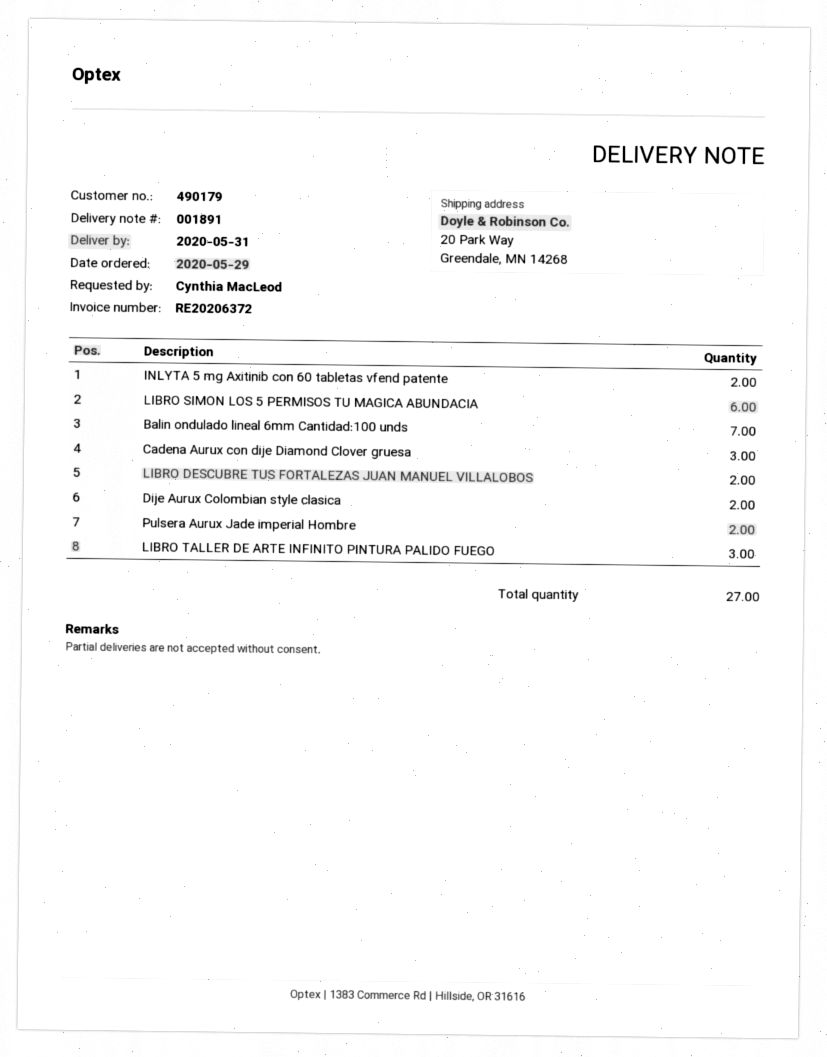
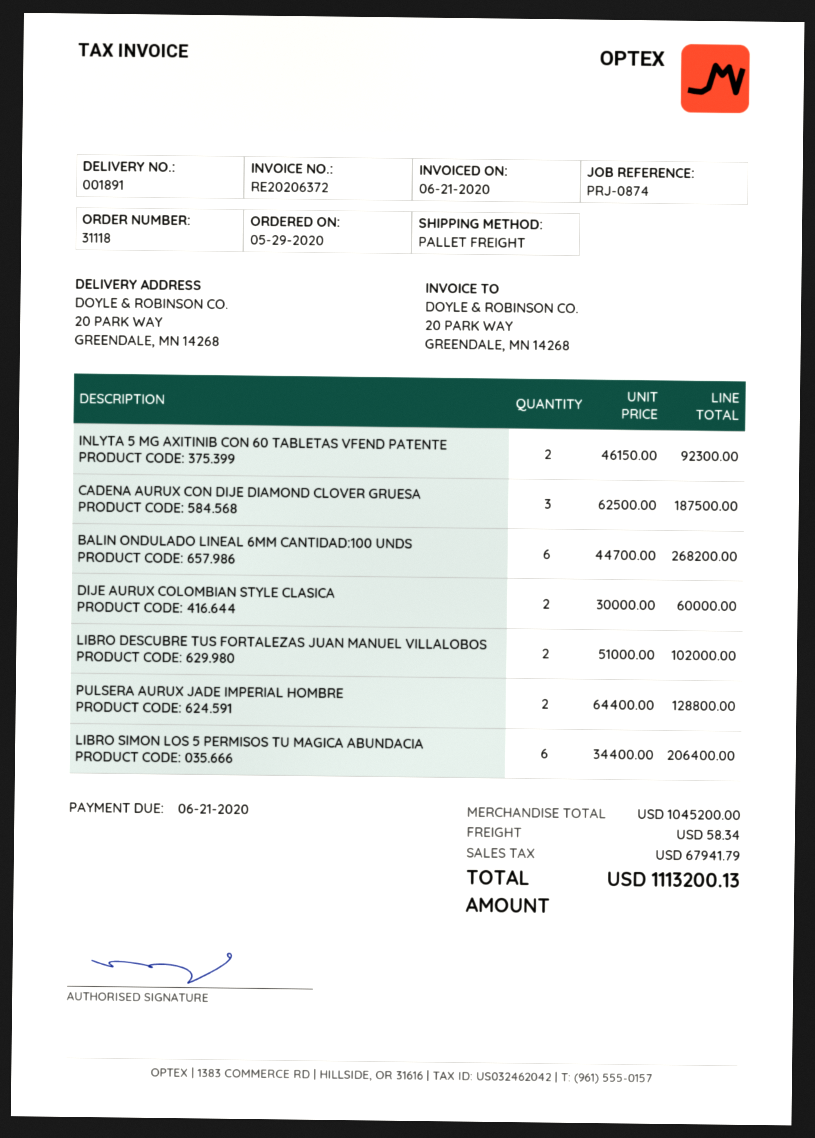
Balin ondulado lineal 6mm Cantidad:100 unds: 7 -> 6
LIBRO TALLER DE ARTE INFINITO PINTURA PALIDO FUEGO: 3 -> none

